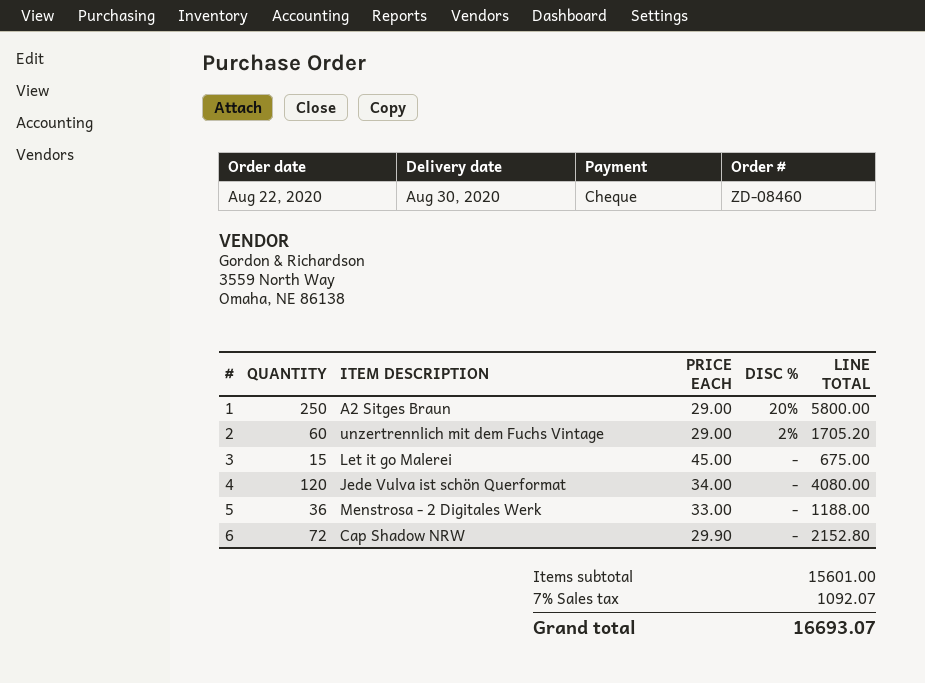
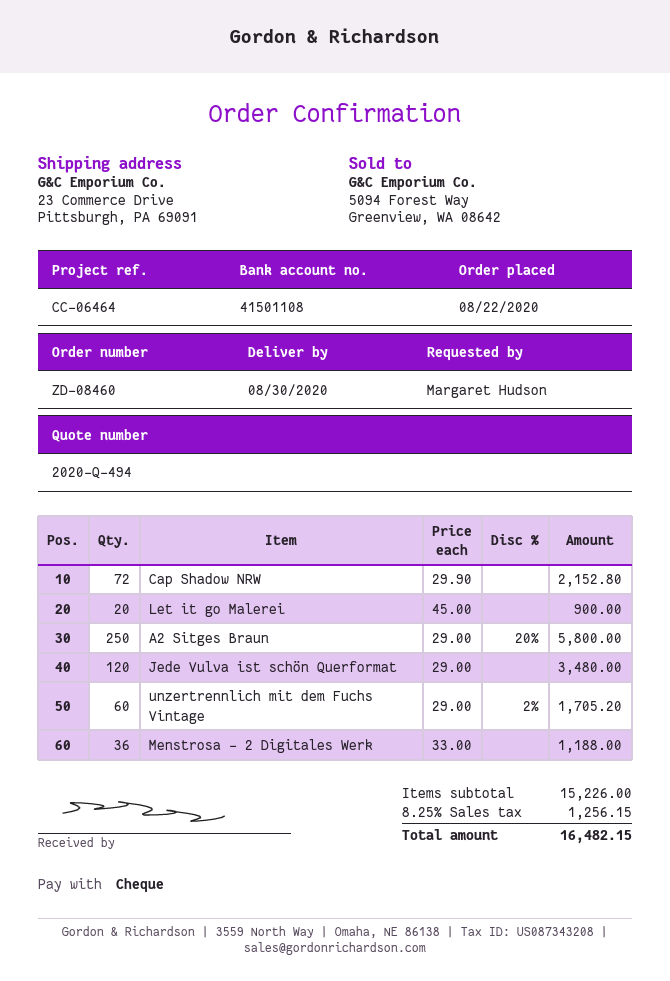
Let it go Malerei: 15 x 45.00 = 675.00 -> 20 x 45.00 = 900.00
Jede Vulva ist schön Querformat: 120 x 34.00 = 4080.00 -> 120 x 29.00 = 3480.00
subtotal: 15601.00 -> 15226.00
tax: 7% = 1092.07 -> 8.25% = 1256.15
total: 16693.07 -> 16482.15

